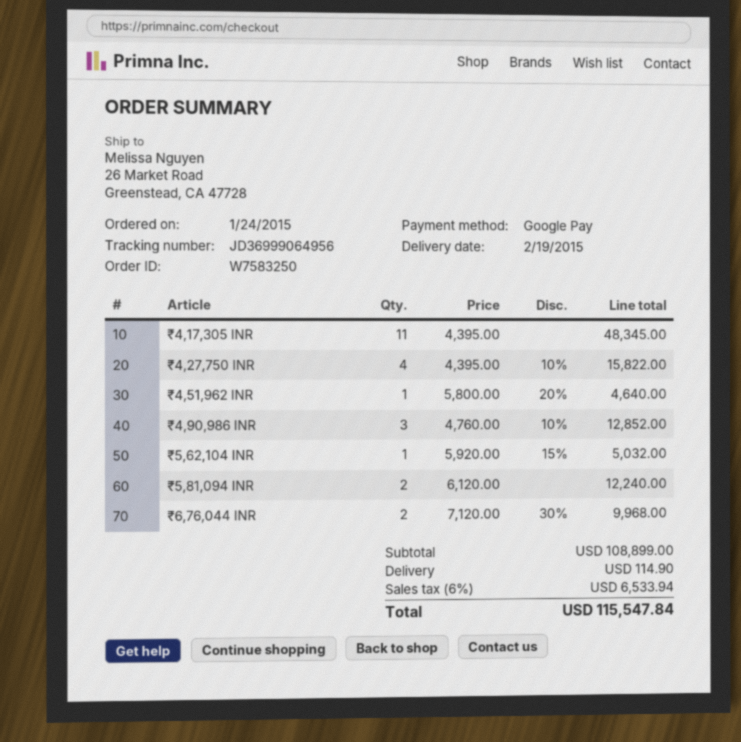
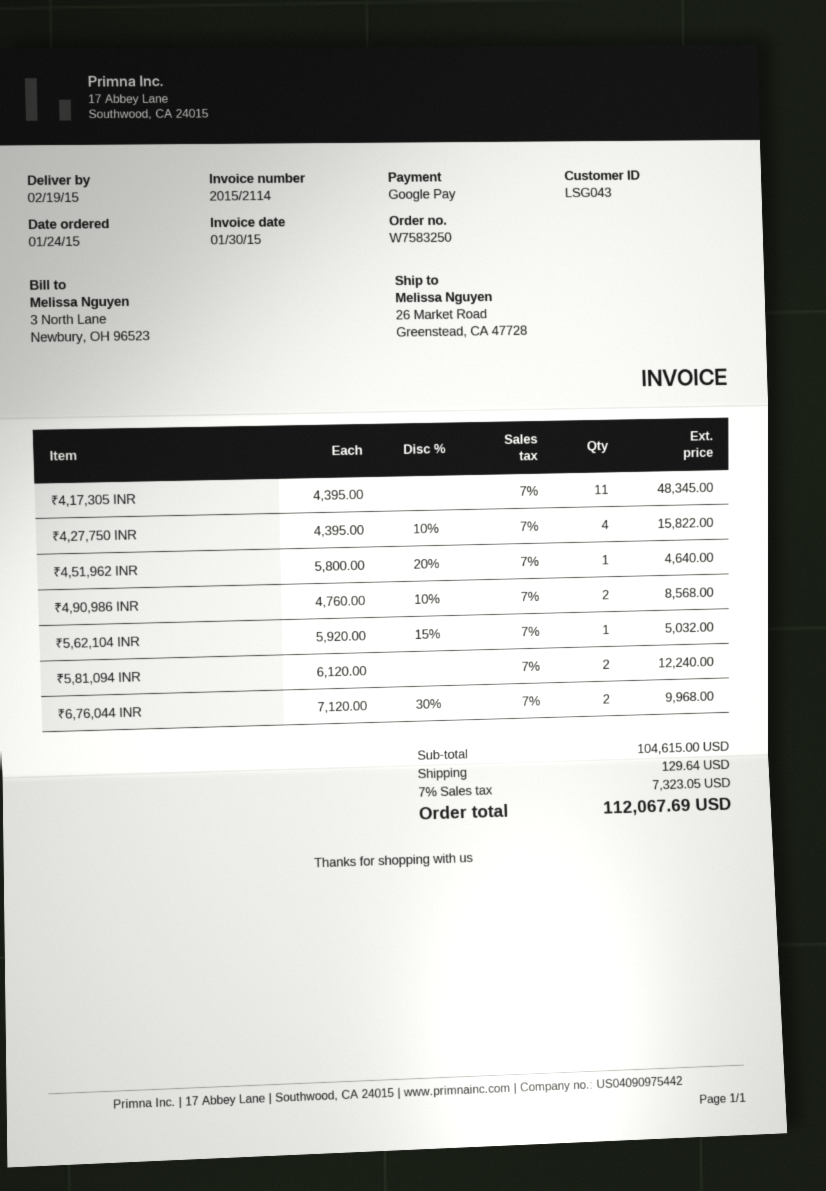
₹4,90,986 INR: 3 x 4760.00 - 10% = 12852.00 -> 2 x 4760.00 - 10% = 8568.00
subtotal: 108899.00 -> 104615.00
shipping: 114.90 -> 129.64
tax: 6% = 6533.94 -> 7% = 7323.05
total: 115547.84 -> 112067.69

